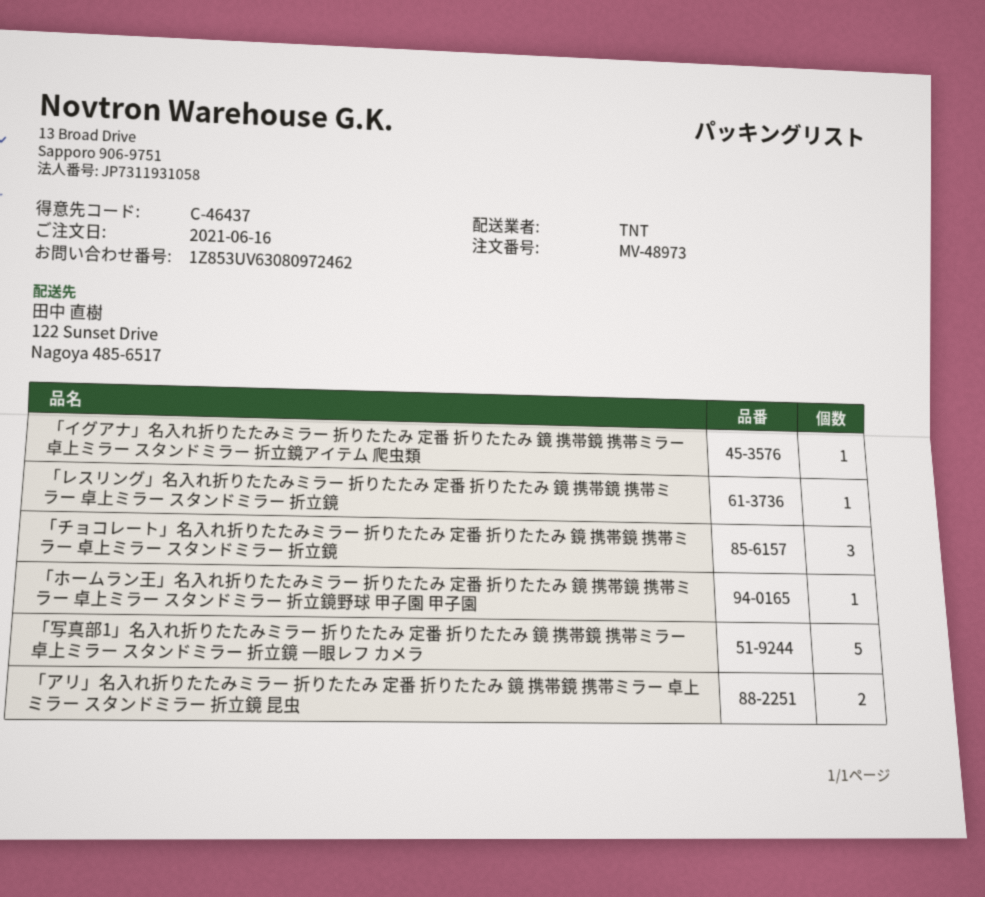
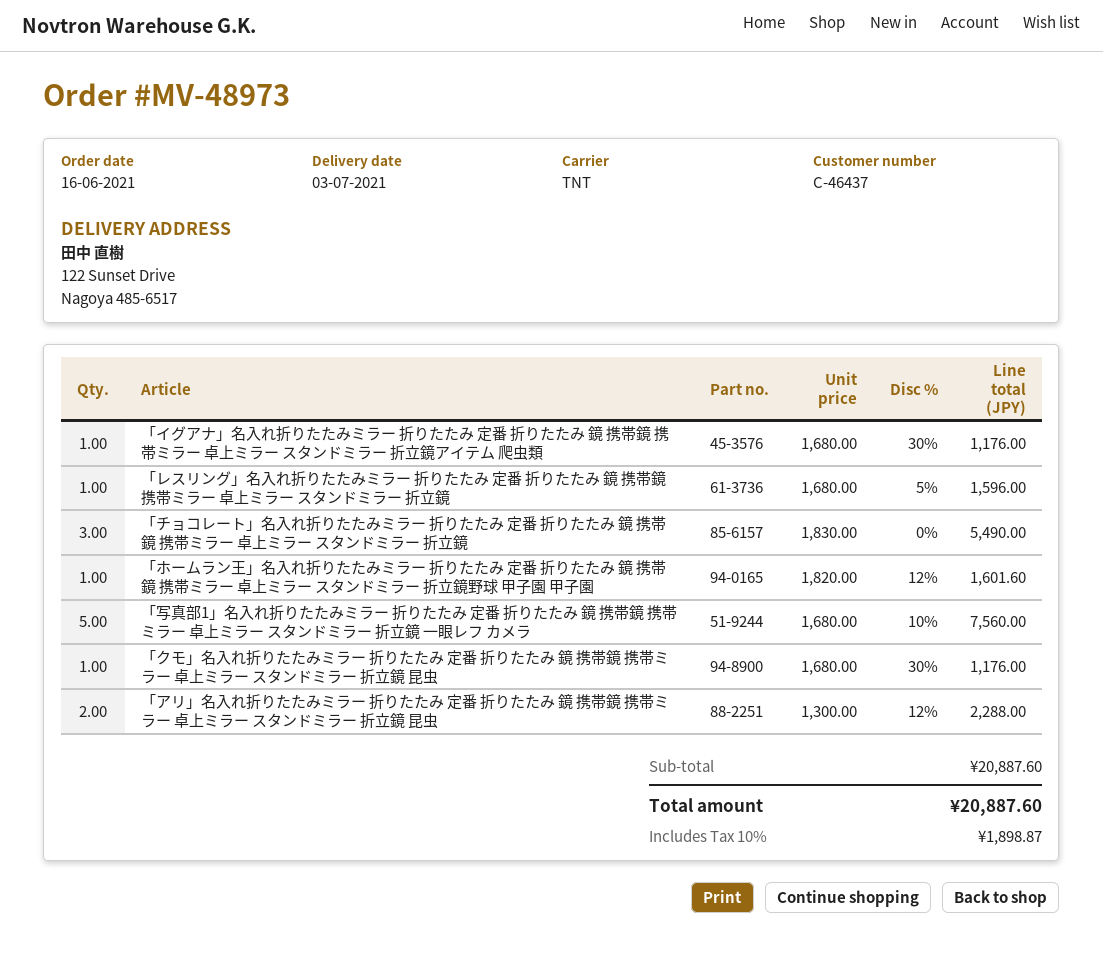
「クモ」名入れ折りたたみミラー 折りたたみ 定番 折りたたみ 鏡 携帯鏡 携帯ミラー 卓上ミラー スタンドミラー 折立鏡 昆虫: none -> 1

